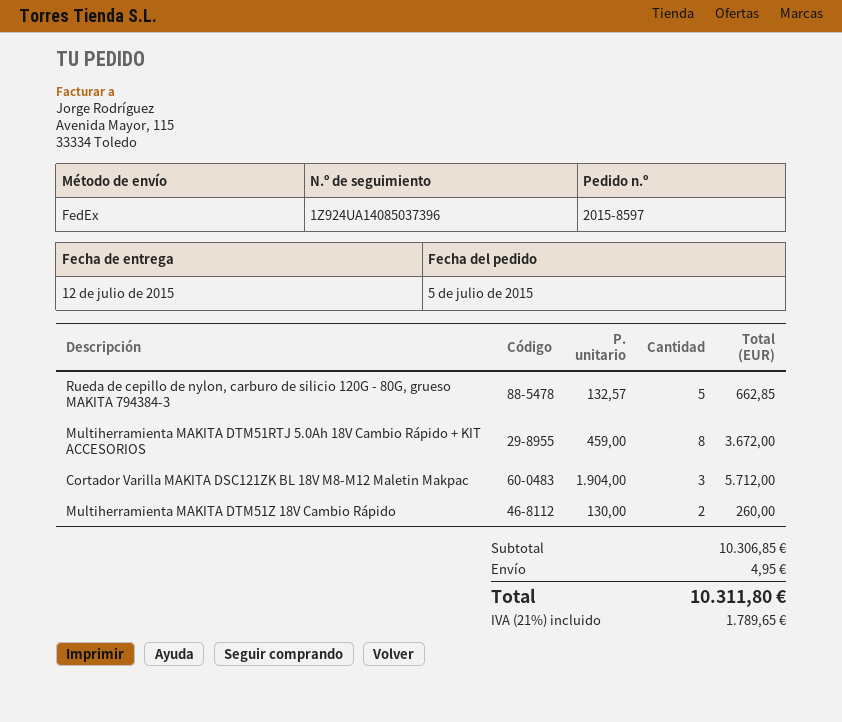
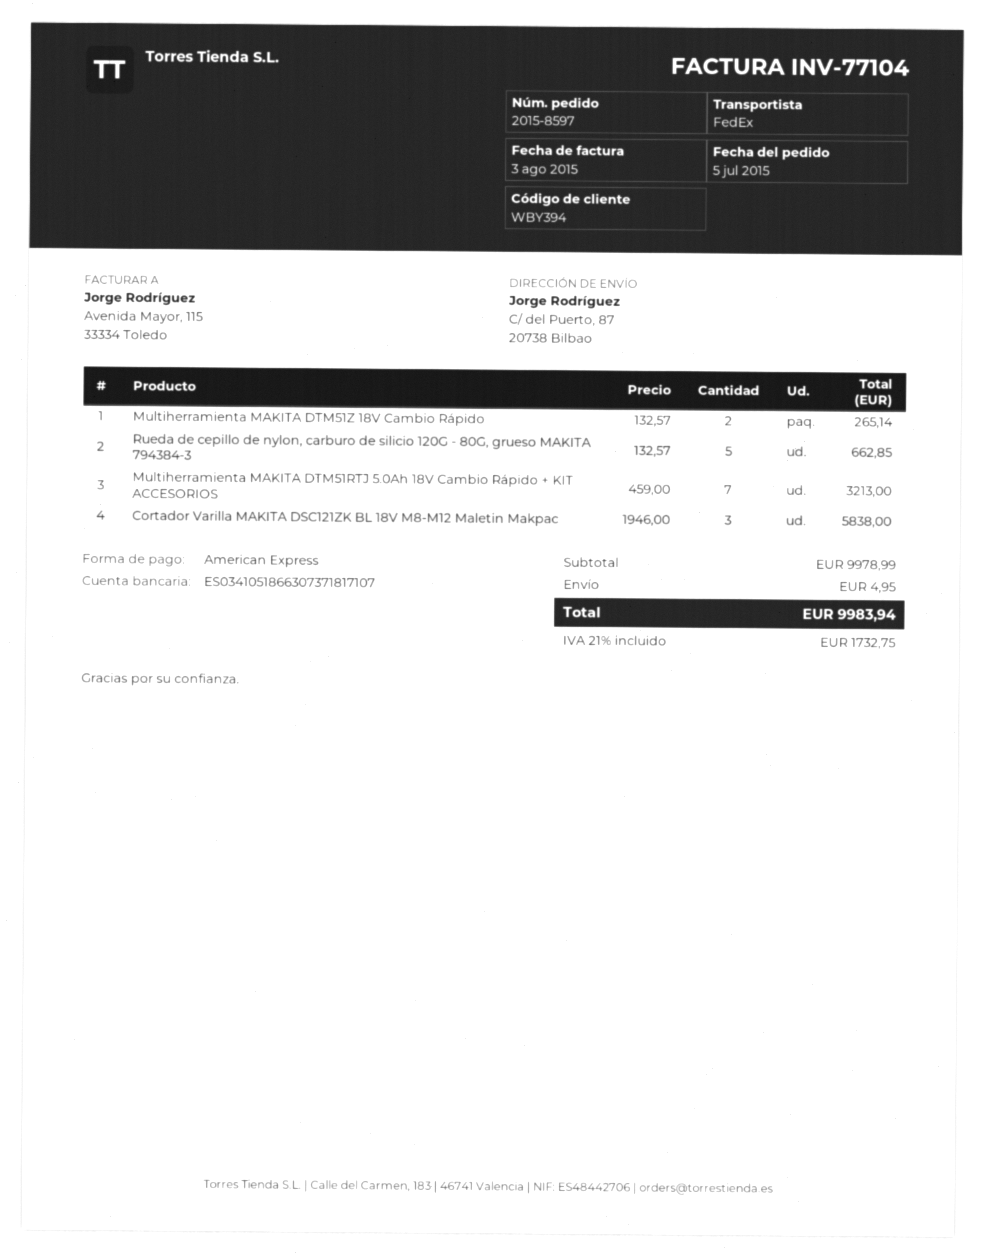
Multiherramienta MAKITA DTM51RTJ 5.0Ah 18V Cambio Rápido + KIT ACCESORIOS: 8 x 459.00 = 3672.00 -> 7 x 459.00 = 3213.00
Cortador Varilla MAKITA DSC121ZK BL 18V M8-M12 Maletin Makpac: 3 x 1904.00 = 5712.00 -> 3 x 1946.00 = 5838.00
Multiherramienta MAKITA DTM51Z 18V Cambio Rápido: 2 x 130.00 = 260.00 -> 2 x 132.57 = 265.14
subtotal: 10306.85 -> 9978.99
tax: 21% = 1789.65 -> 21% = 1732.75
total: 10311.80 -> 9983.94

